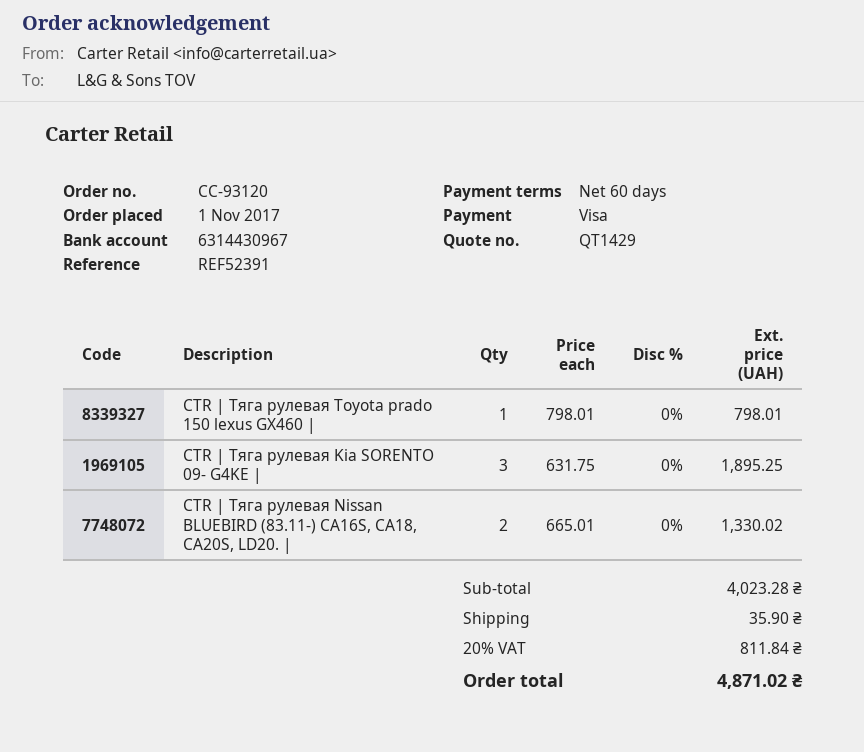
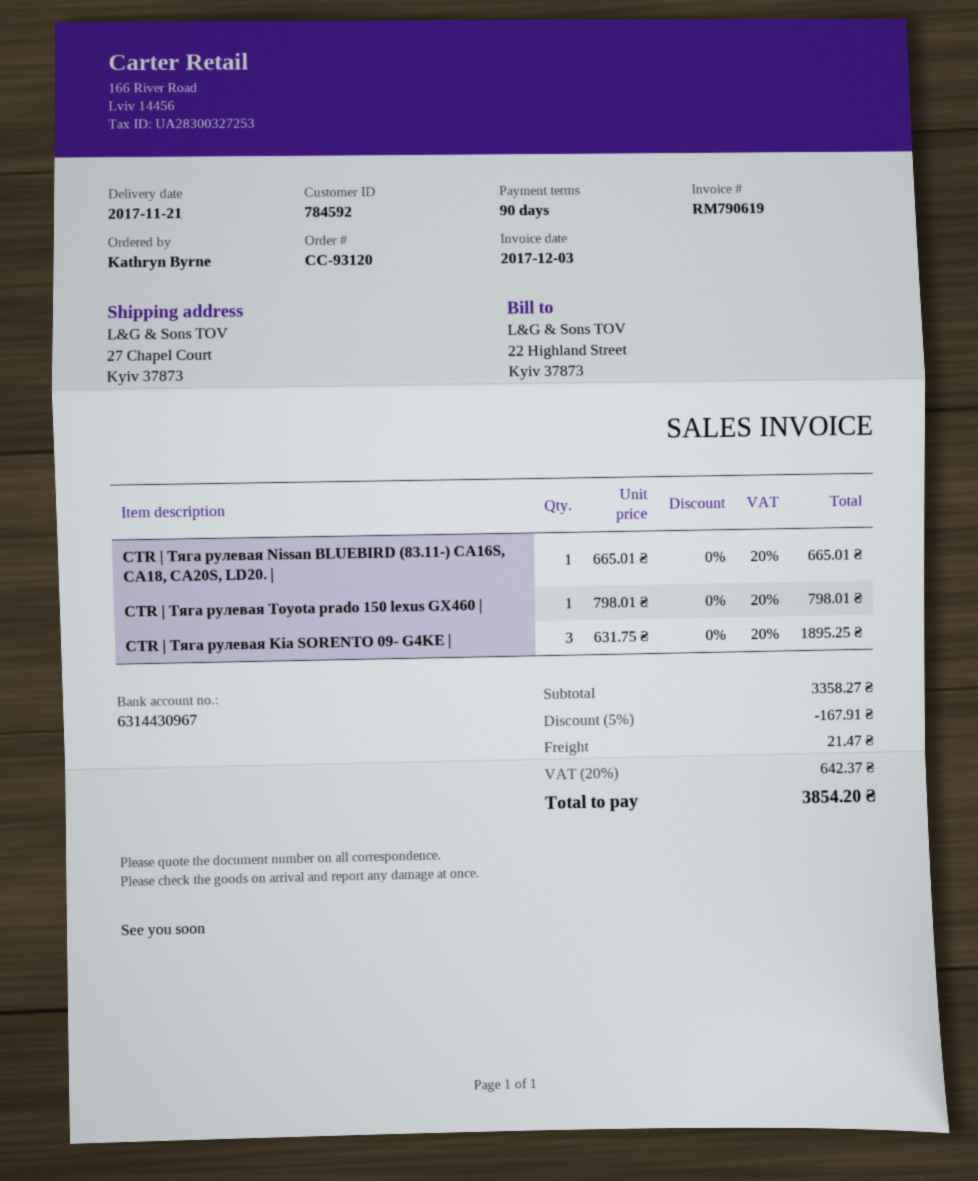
payment terms: 60 days -> 90 days
CTR | Тяга рулевая Nissan BLUEBIRD (83.11-) CA16S, CA18, CA20S, LD20. |: 2 x 665.01 = 1330.02 -> 1 x 665.01 = 665.01
subtotal: 4023.28 -> 3358.27
discount: none -> 5% = 167.91
shipping: 35.90 -> 21.47
tax: 20% = 811.84 -> 20% = 642.37
total: 4871.02 -> 3854.20

